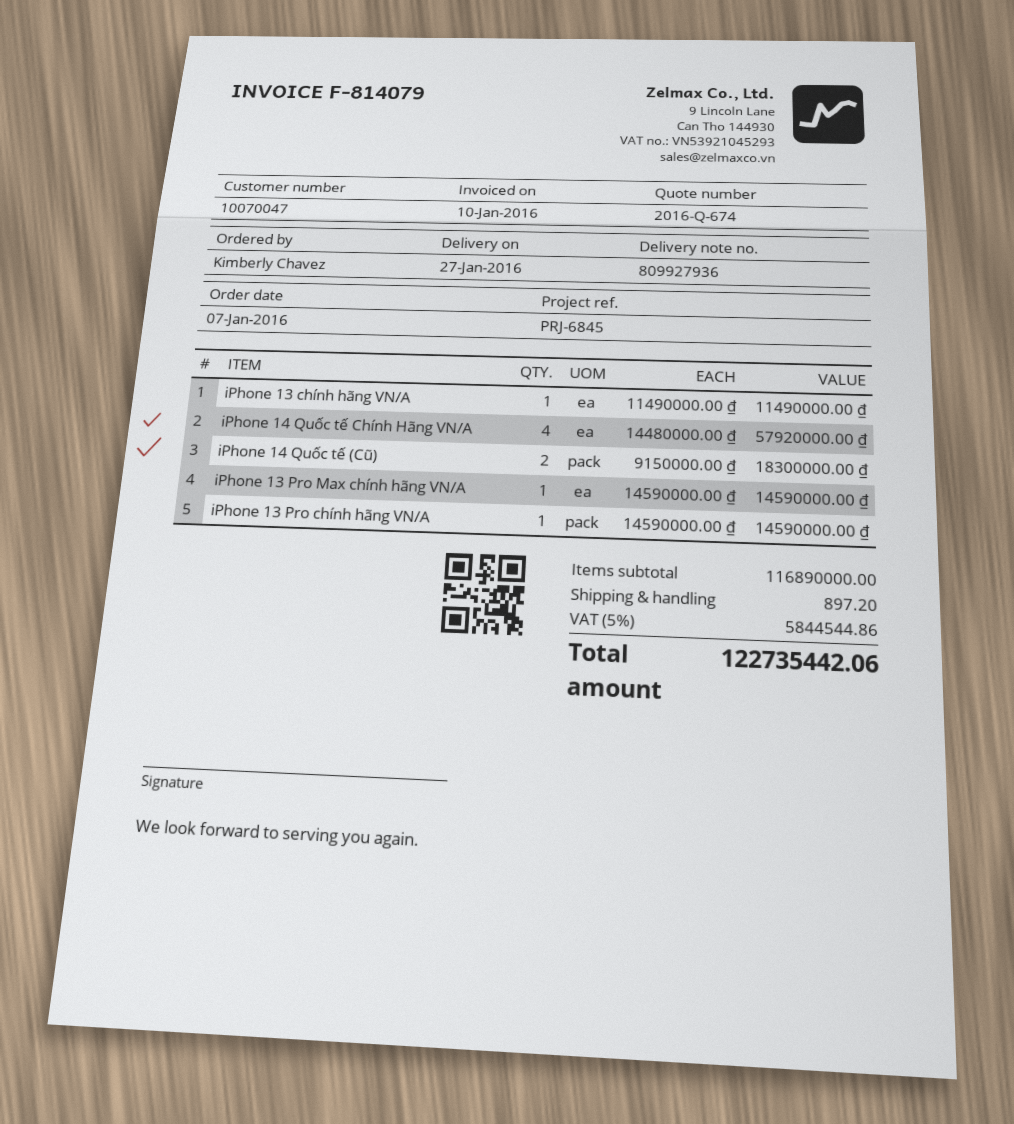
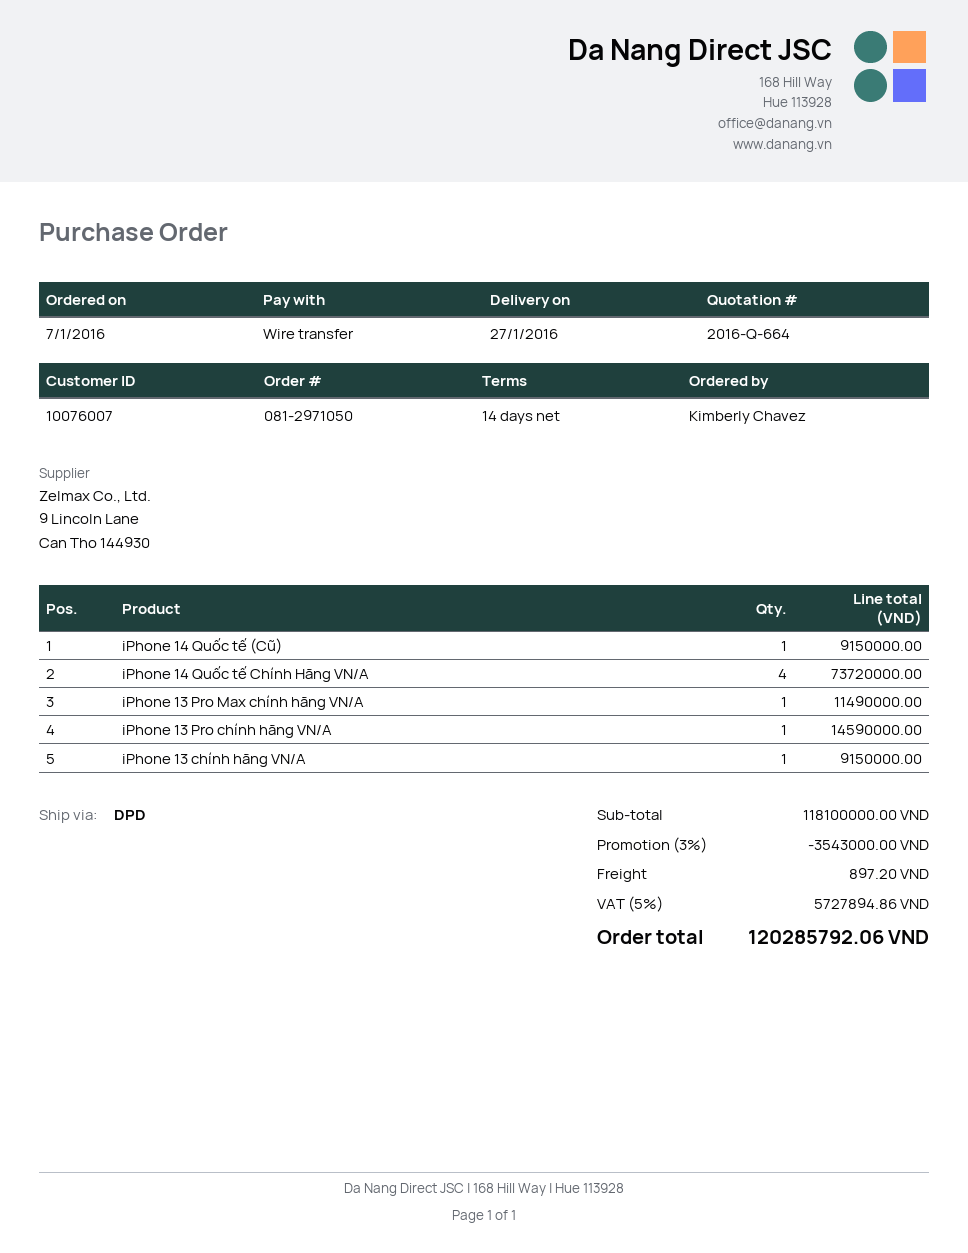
quote number: 2016-Q-674 -> 2016-Q-664
customer number: 10070047 -> 10076007
iPhone 13 chính hãng VN/A: 1 for 11490000.00 -> 1 for 9150000.00
iPhone 14 Quốc tế Chính Hãng VN/A: 4 for 57920000.00 -> 4 for 73720000.00
iPhone 14 Quốc tế (Cũ): 2 for 18300000.00 -> 1 for 9150000.00
iPhone 13 Pro Max chính hãng VN/A: 1 for 14590000.00 -> 1 for 11490000.00
subtotal: 116890000.00 -> 118100000.00
discount: none -> 3% = 3543000.00
tax: 5% = 5844544.86 -> 5% = 5727894.86
total: 122735442.06 -> 120285792.06

